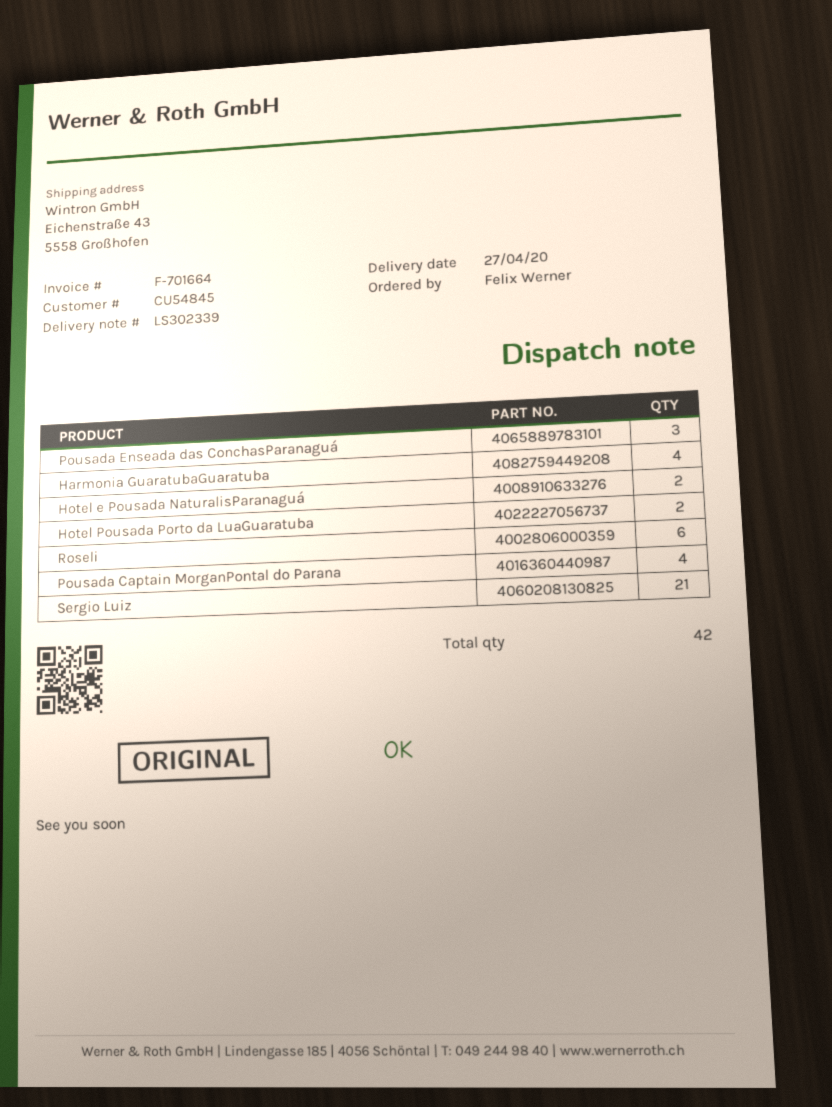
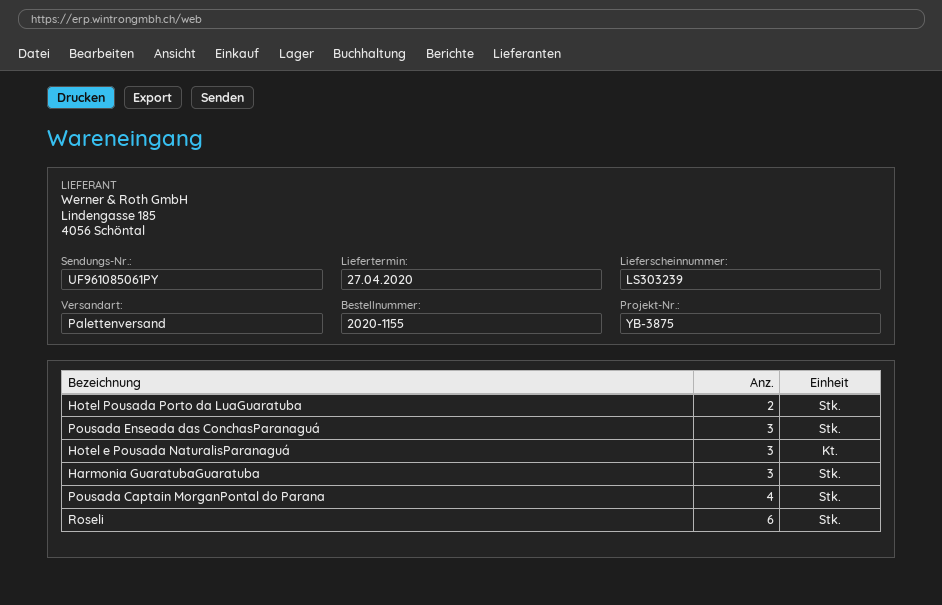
delivery note number: LS302339 -> LS303239
Harmonia GuaratubaGuaratuba: 4 -> 3
Hotel e Pousada NaturalisParanaguá: 2 -> 3
Sergio Luiz: 21 -> none

